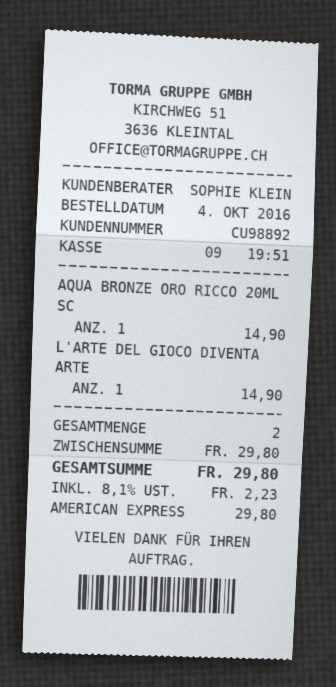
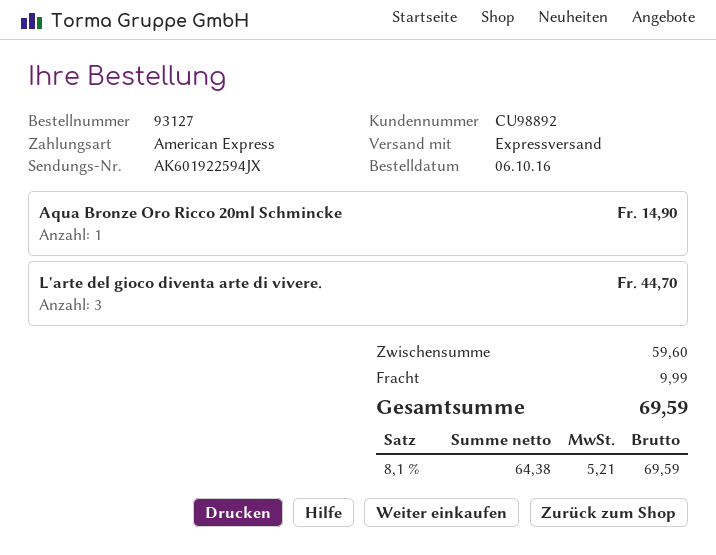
order date: 2016-10-04 -> 2016-10-06
L'ARTE DEL GIOCO DIVENTA ARTE: 1 for 14.90 -> 3 for 44.70
subtotal: 29.80 -> 59.60
shipping: none -> 9.99
tax: 8.1% = 2.23 -> 8.1% = 5.21
total: 29.80 -> 69.59

